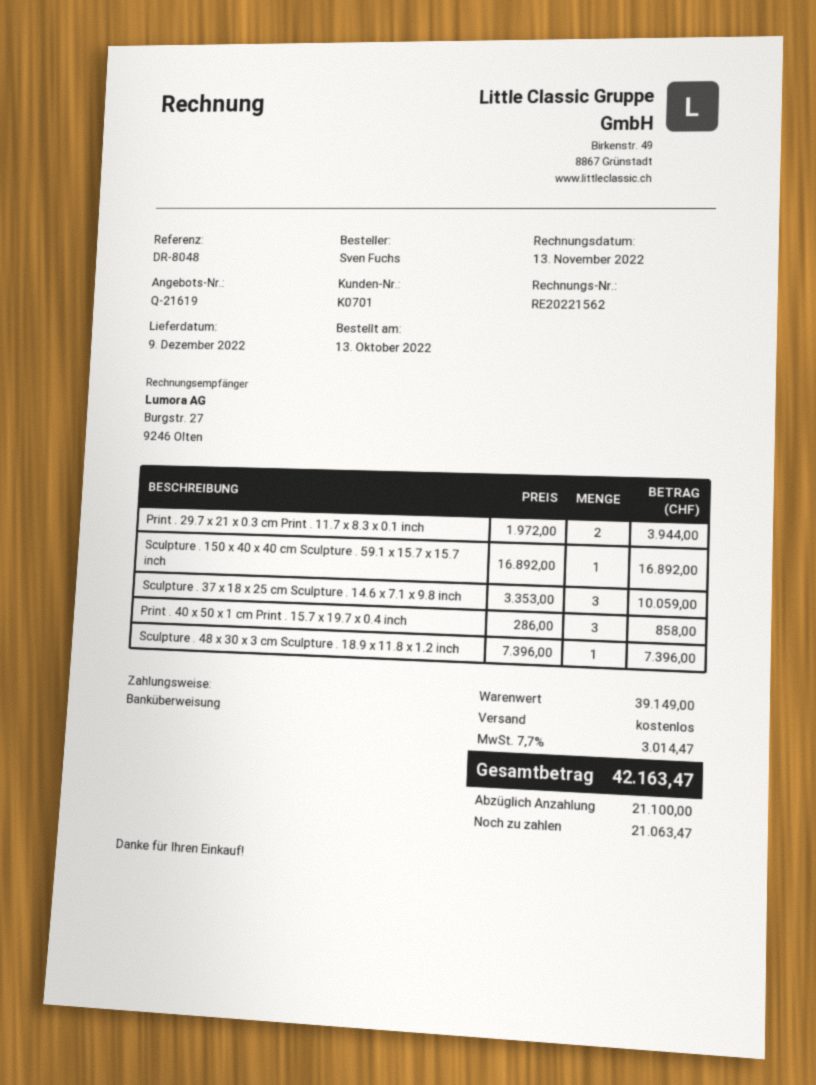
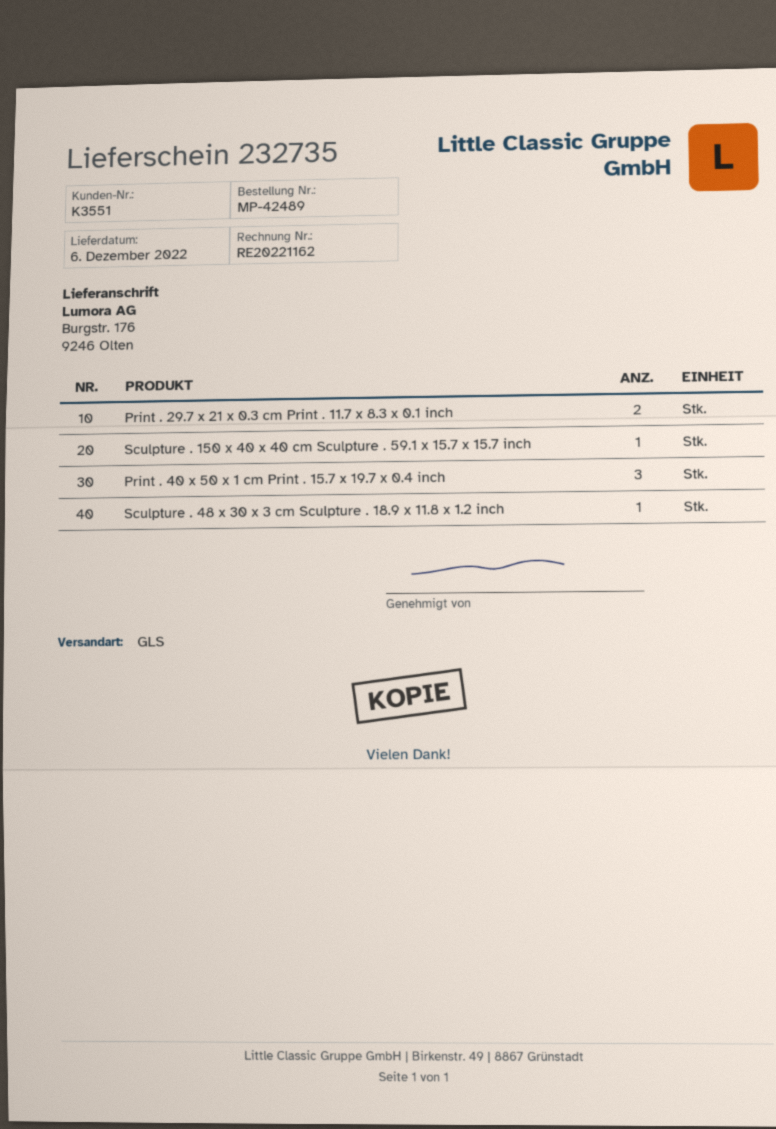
delivery date: 2022-12-09 -> 2022-12-06
invoice number: RE20221562 -> RE20221162
customer number: K0701 -> K3551
Sculpture . 37 x 18 x 25 cm Sculpture . 14.6 x 7.1 x 9.8 inch: 3 -> none

